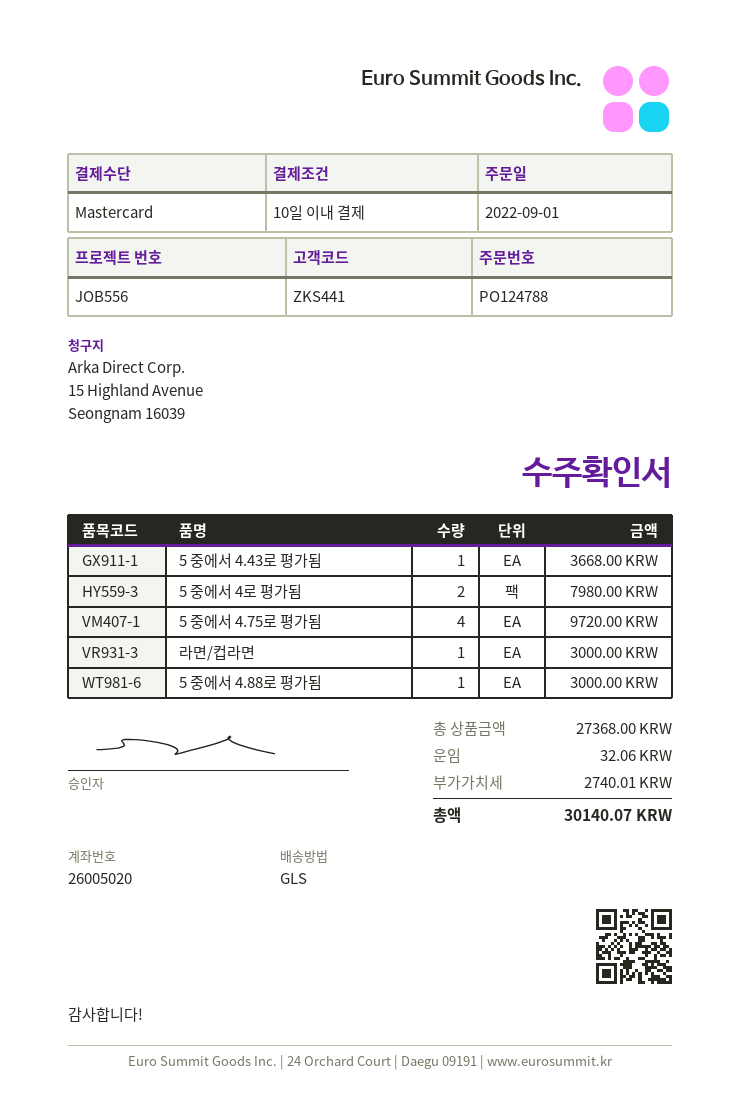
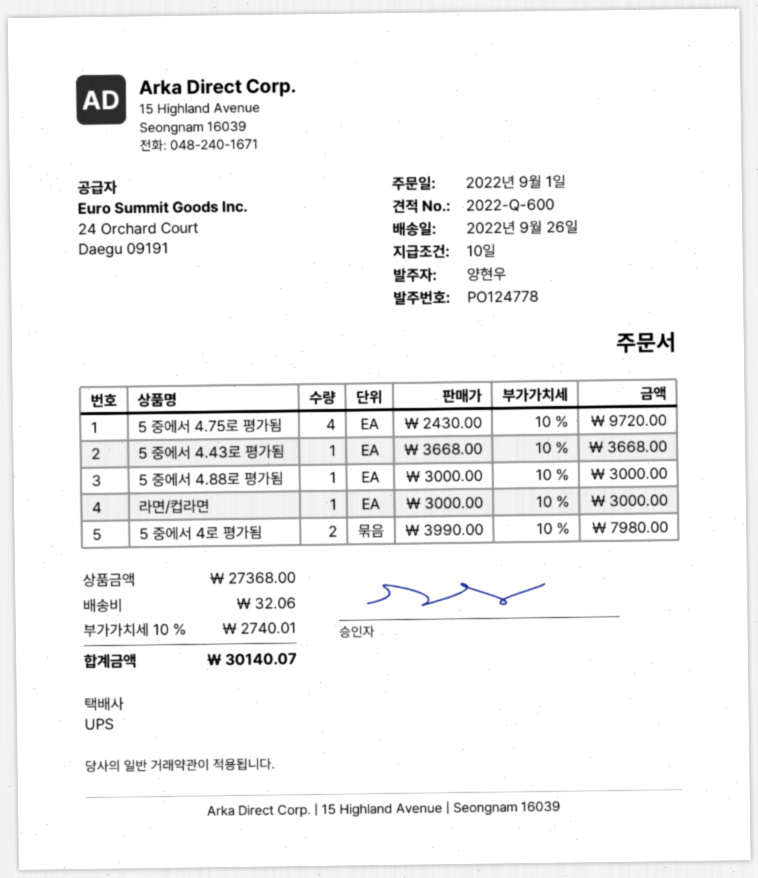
order number: PO124788 -> PO124778
shipping method: GLS -> UPS

